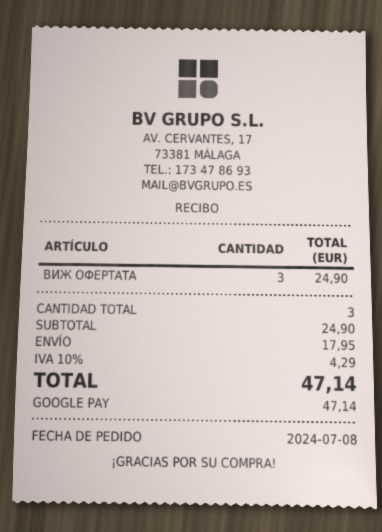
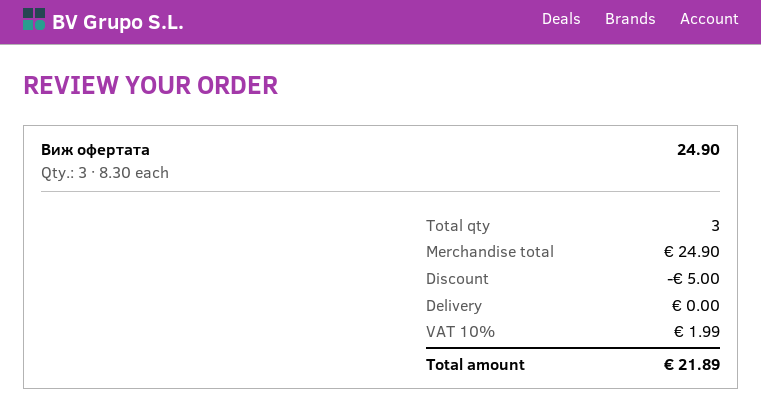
discount: none -> 5.00
shipping: 17.95 -> 0.00
tax: 10% = 4.29 -> 10% = 1.99
total: 47.14 -> 21.89

